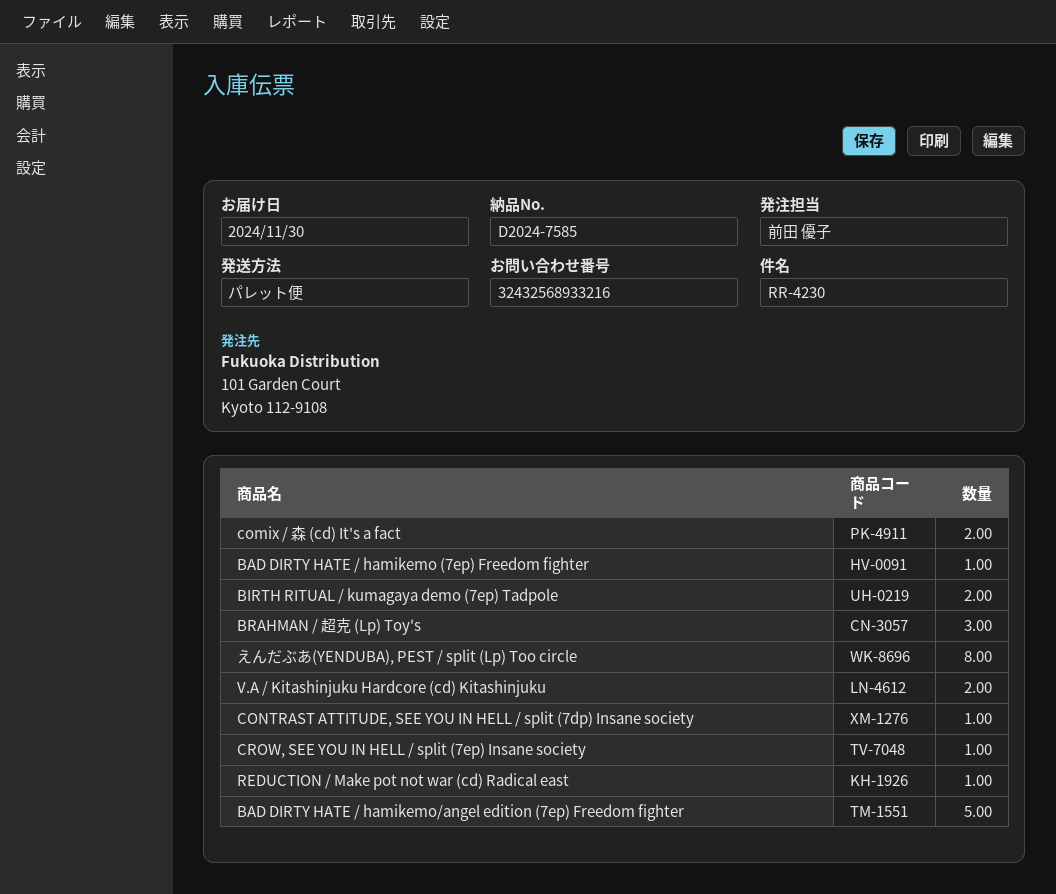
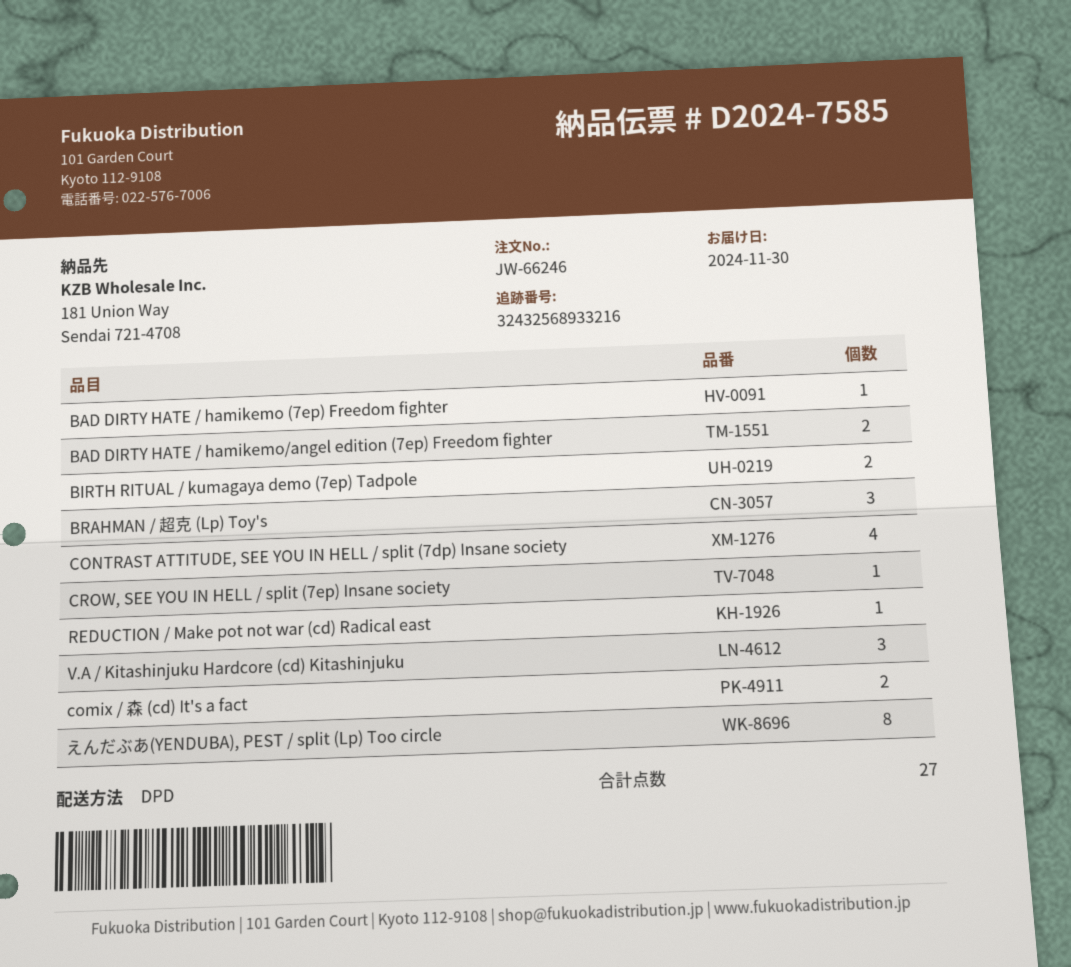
shipping method: pallet freight -> DPD
V.A / Kitashinjuku Hardcore (cd) Kitashinjuku: 2 -> 3
CONTRAST ATTITUDE, SEE YOU IN HELL / split (7dp) Insane society: 1 -> 4
BAD DIRTY HATE / hamikemo/angel edition (7ep) Freedom fighter: 5 -> 2

